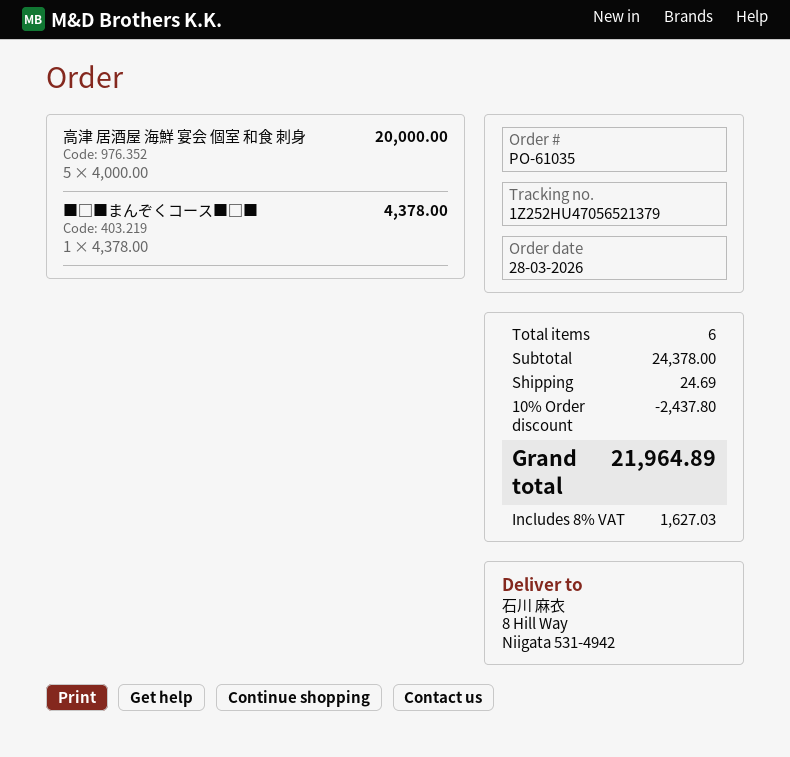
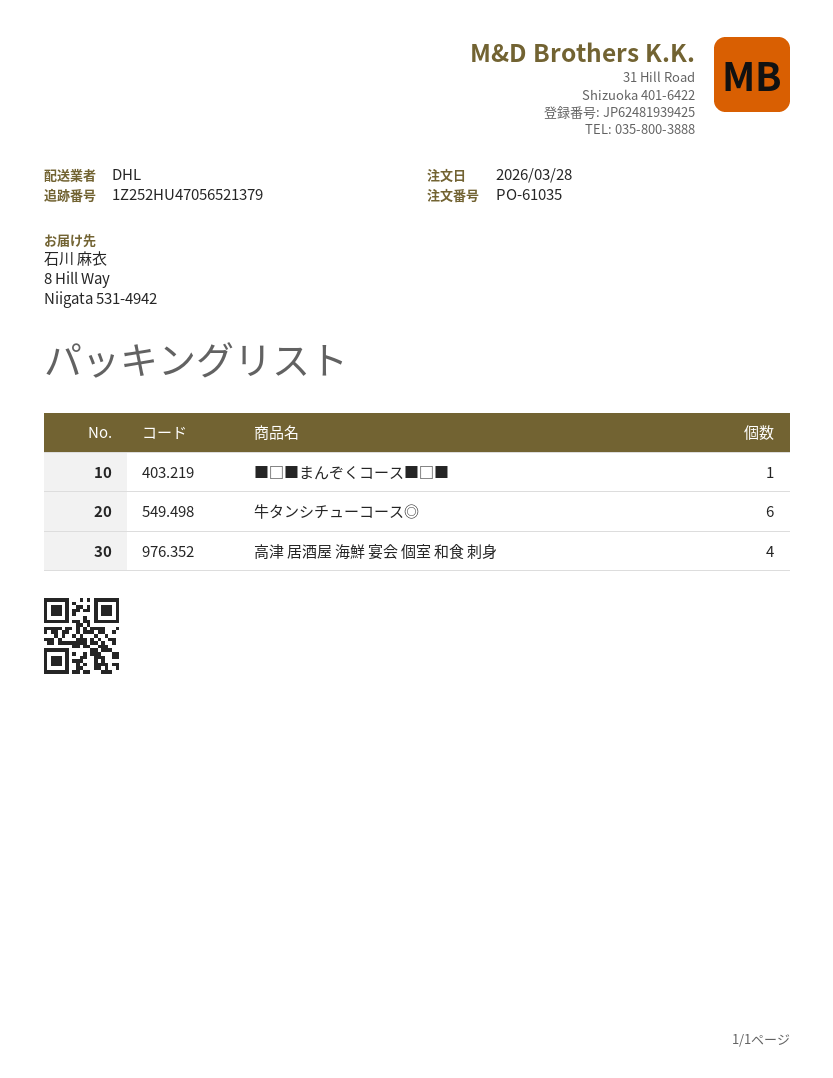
高津 居酒屋 海鮮 宴会 個室 和食 刺身: 5 -> 4
牛タンシチューコース◎: none -> 6

